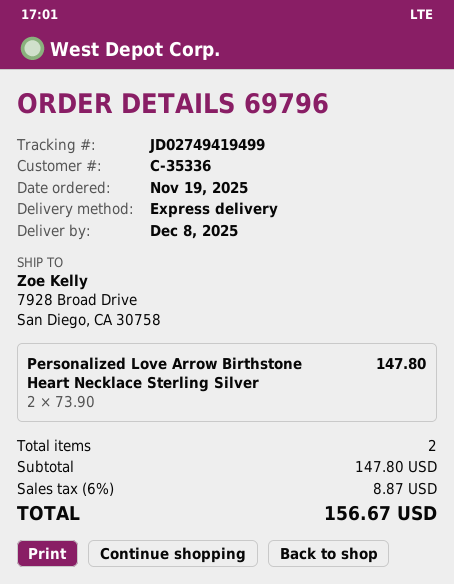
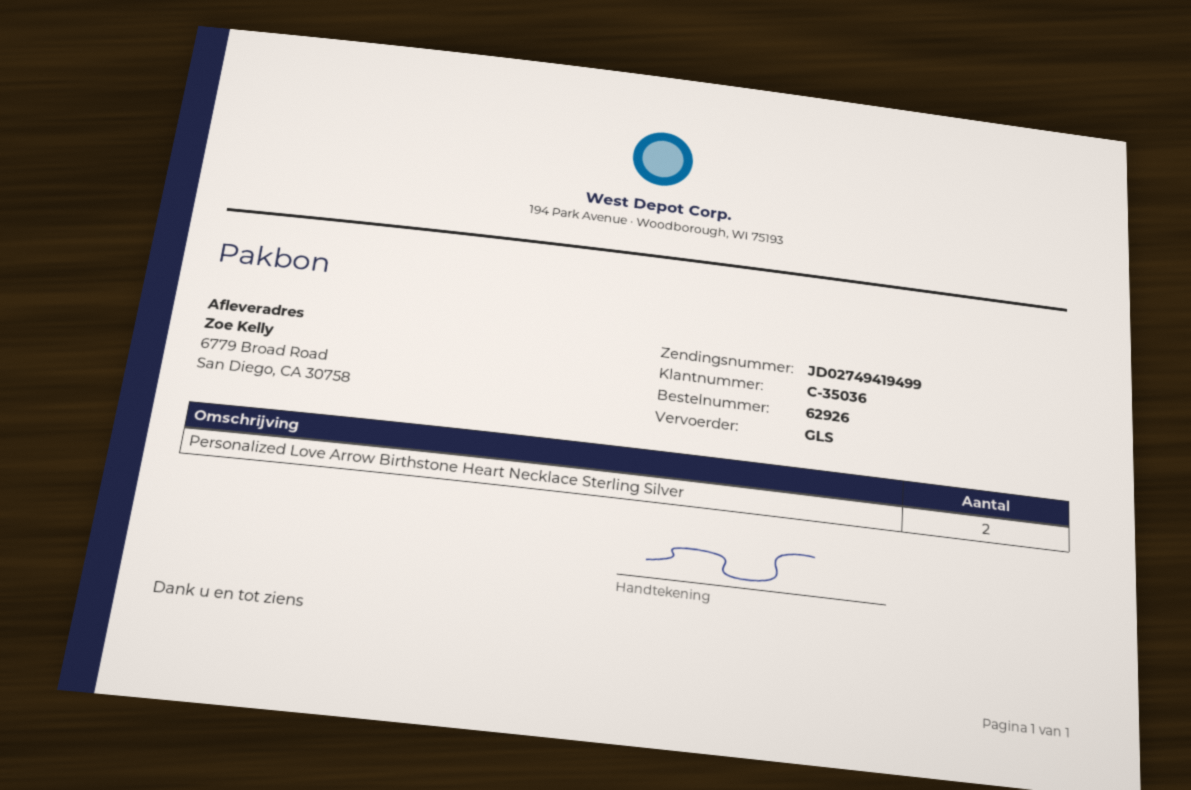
order number: 69796 -> 62926
customer number: C-35336 -> C-35036
shipping method: express -> GLS
ship to: 7928 Broad Drive, San Diego, CA 30758 -> 6779 Broad Road, San Diego, CA 30758

